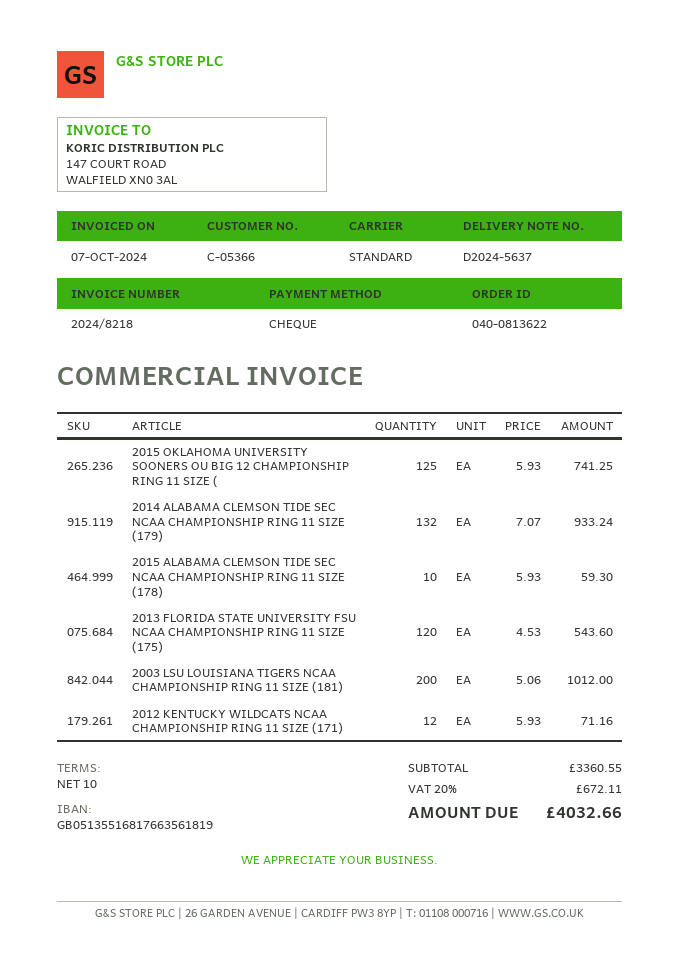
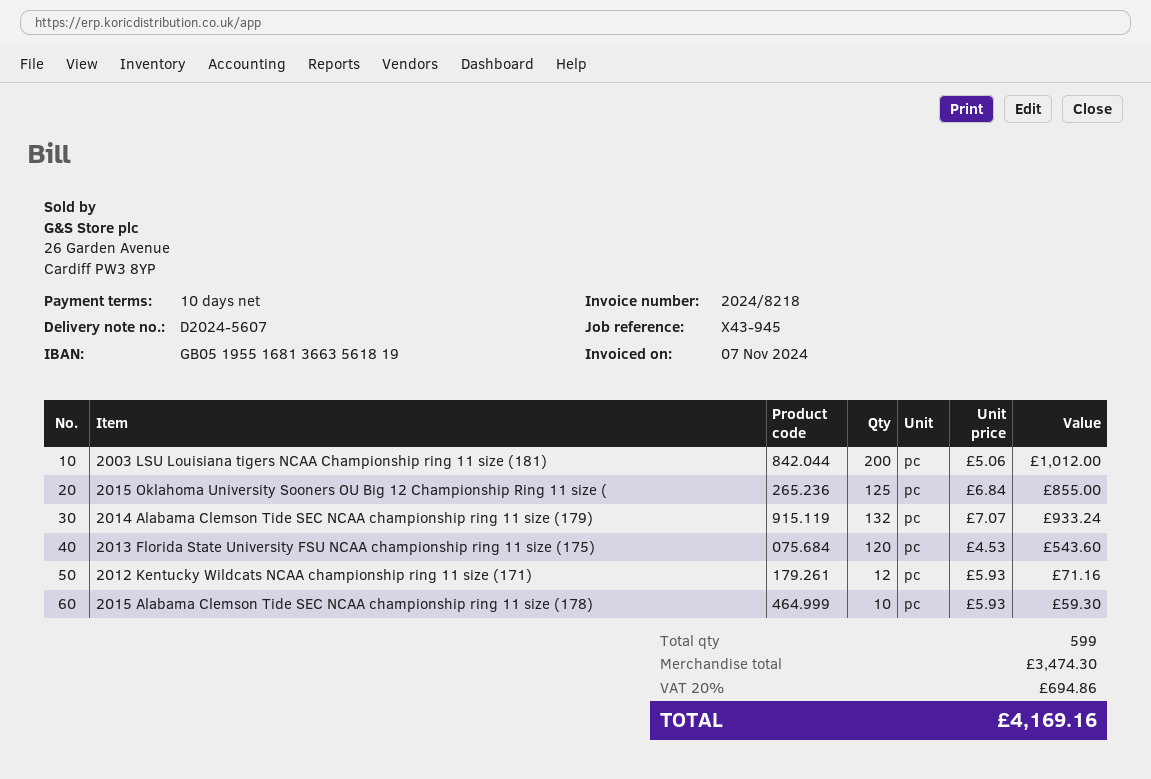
delivery note number: D2024-5637 -> D2024-5607
invoice date: 2024-10-07 -> 2024-11-07
bank account: GB05135516817663561819 -> GB05195516813663561819
2015 OKLAHOMA UNIVERSITY SOONERS OU BIG 12 CHAMPIONSHIP RING 11 SIZE (: 125 x 5.93 = 741.25 -> 125 x 6.84 = 855.00
subtotal: 3360.55 -> 3474.30
tax: 20% = 672.11 -> 20% = 694.86
total: 4032.66 -> 4169.16

